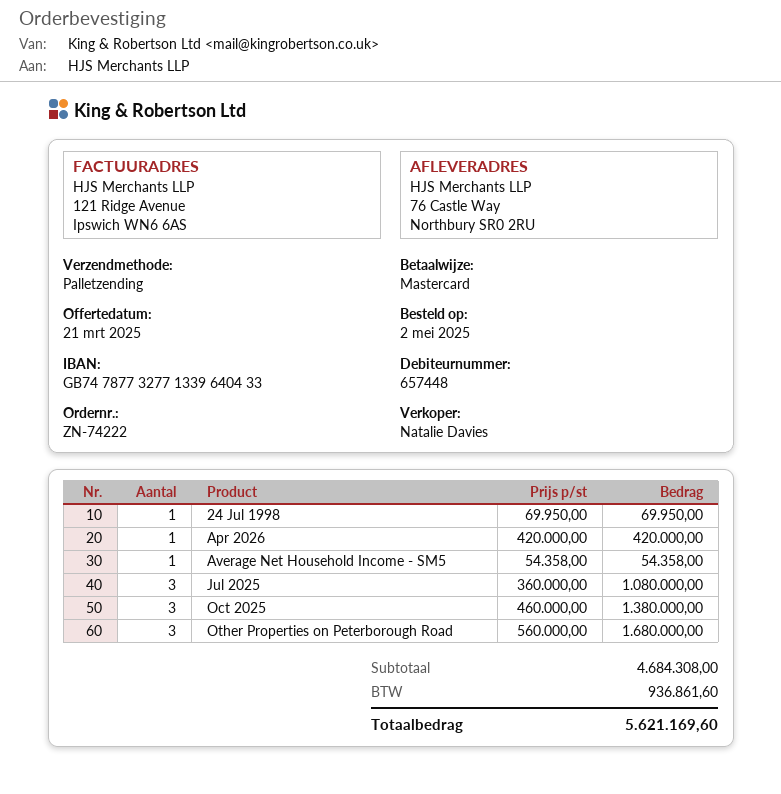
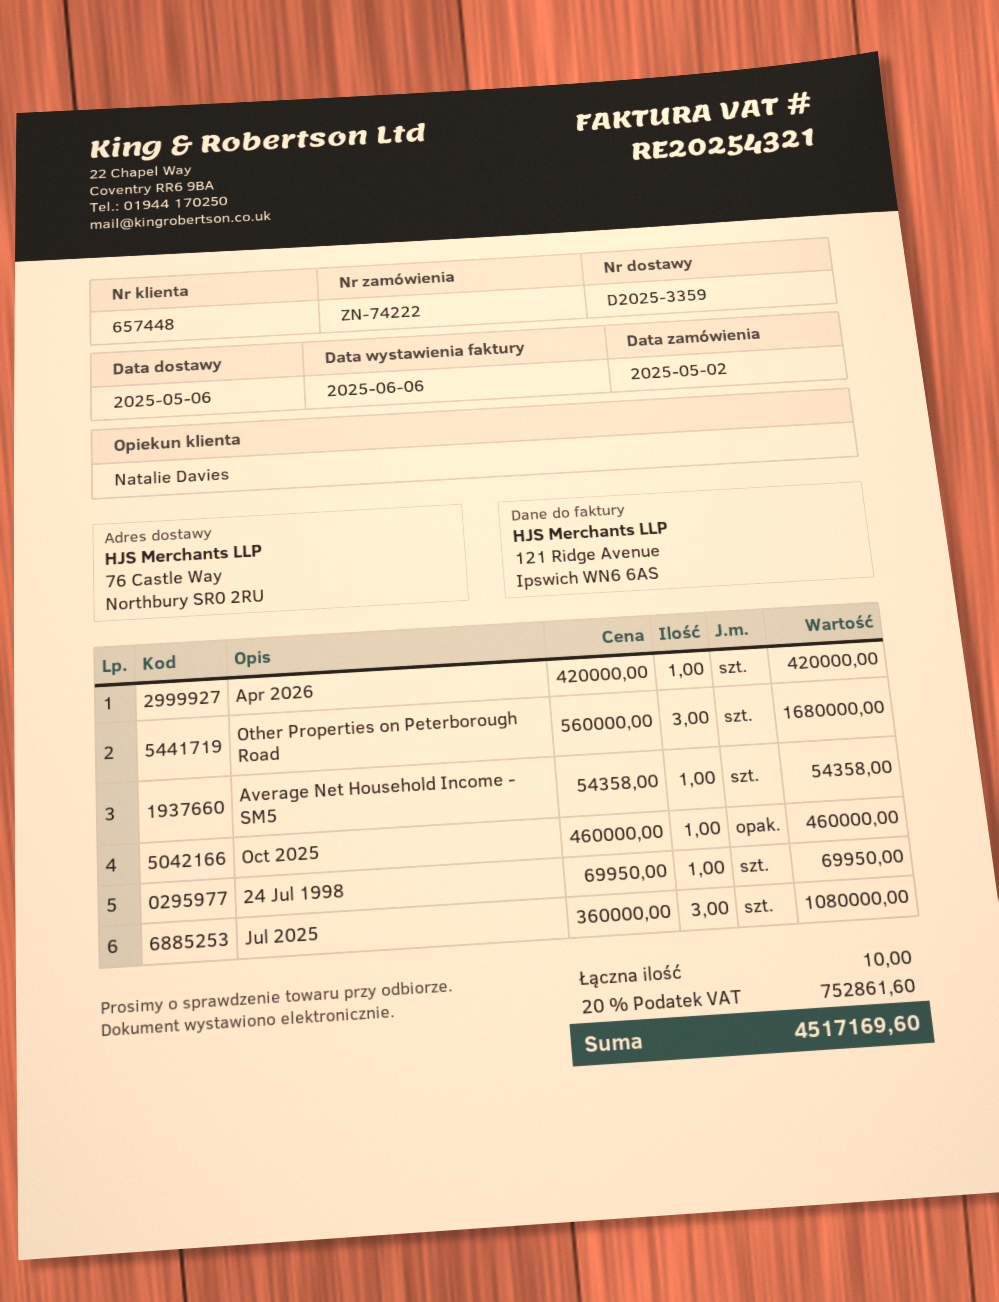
Oct 2025: 3 x 460000.00 = 1380000.00 -> 1 x 460000.00 = 460000.00
tax: 936861.60 -> 752861.60
total: 5621169.60 -> 4517169.60

